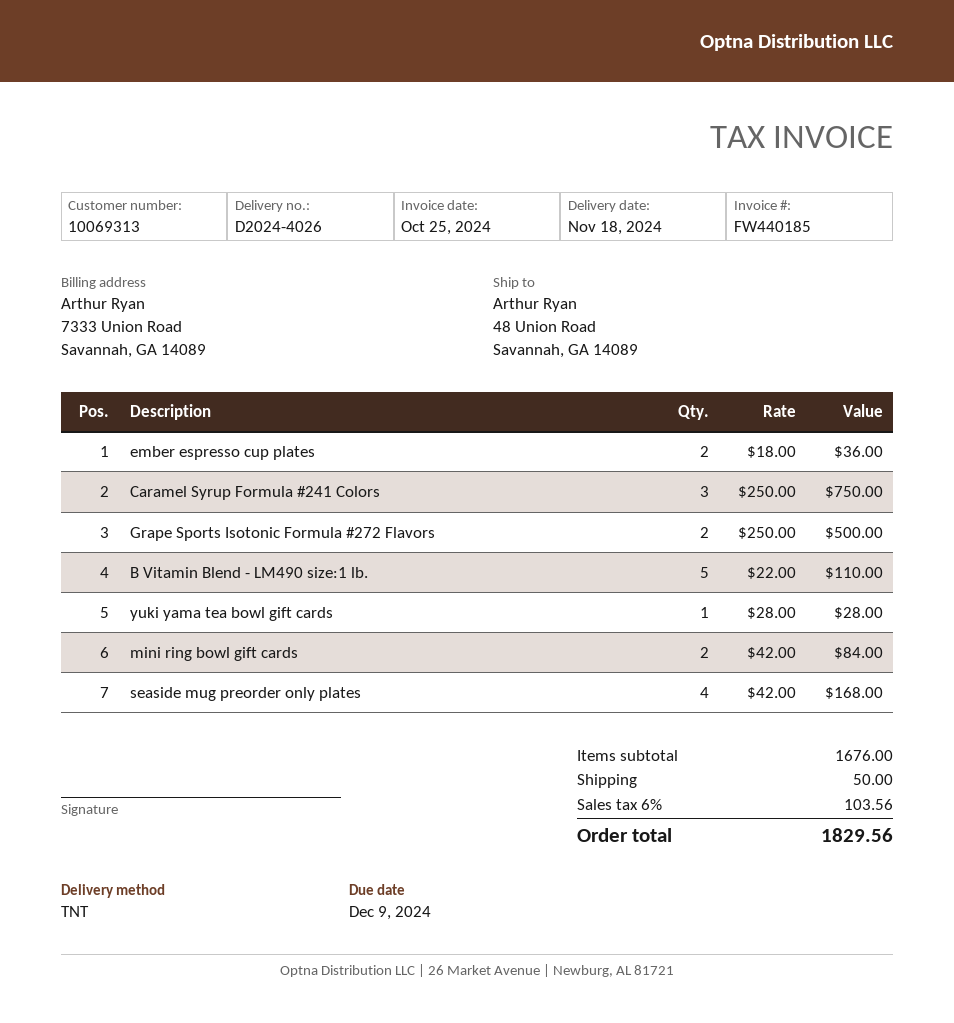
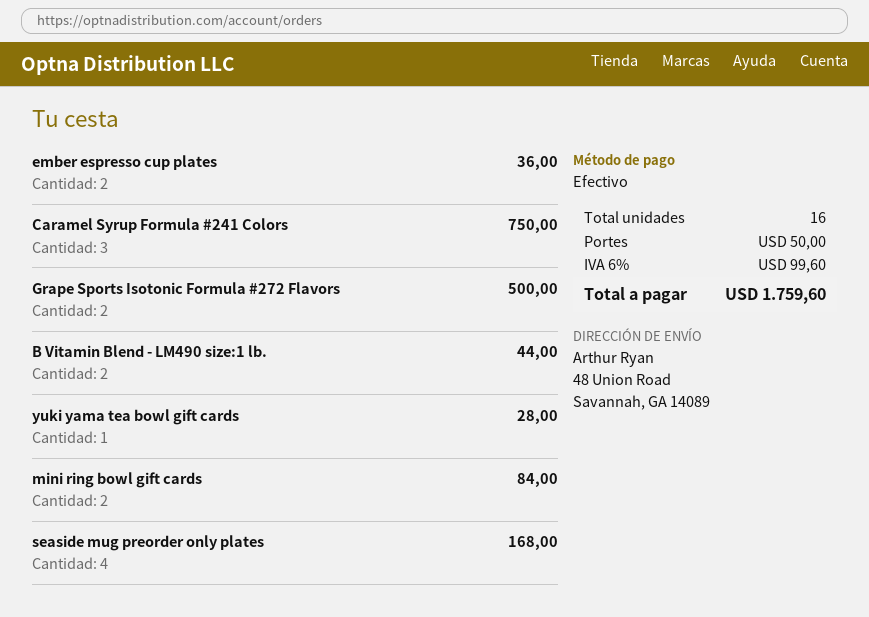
B Vitamin Blend - LM490 size:1 lb.: 5 for 110.00 -> 2 for 44.00
tax: 6% = 103.56 -> 6% = 99.60
total: 1829.56 -> 1759.60

